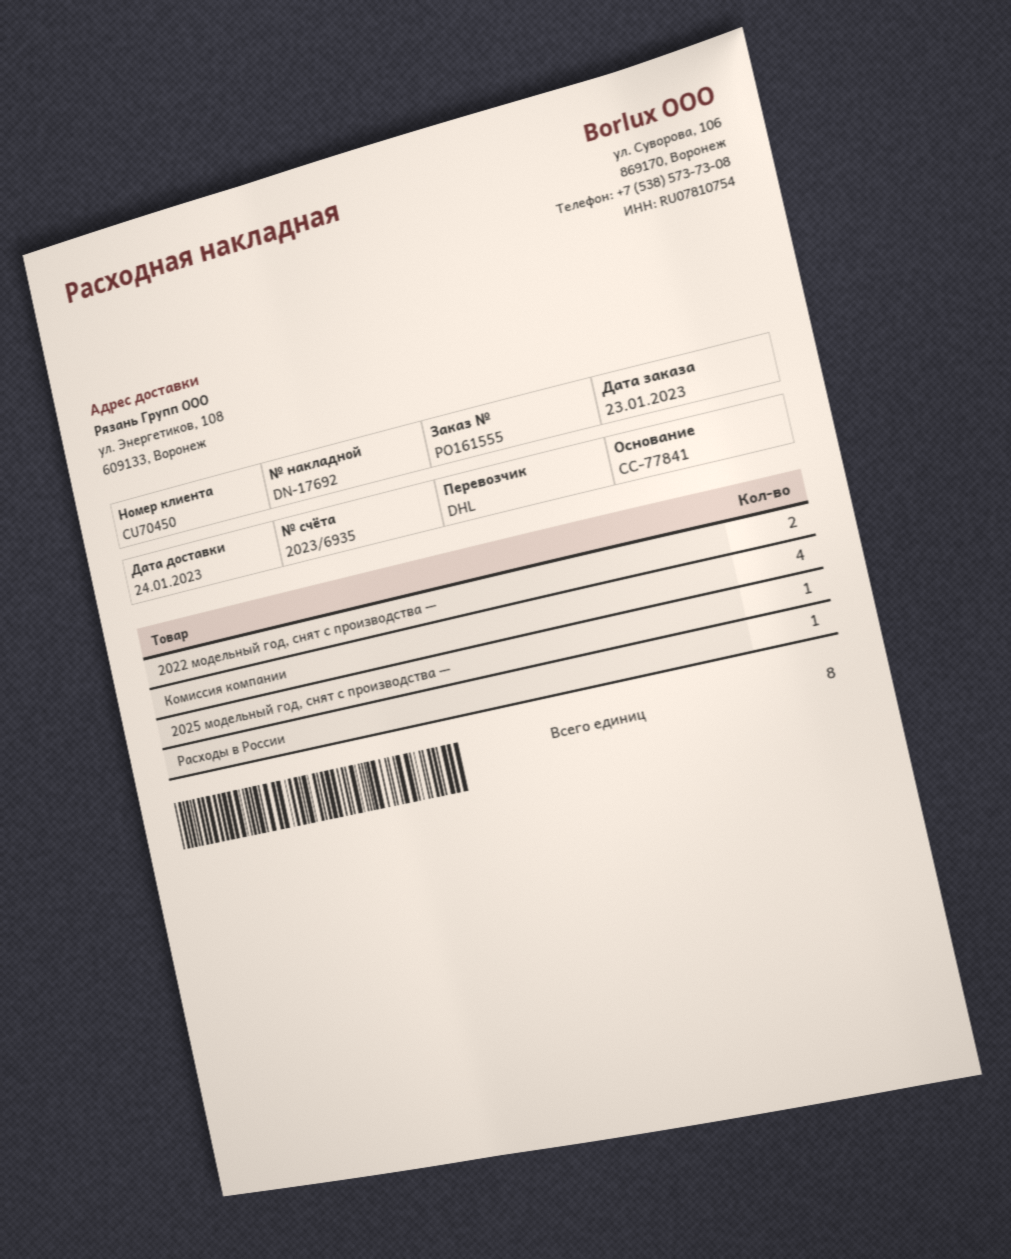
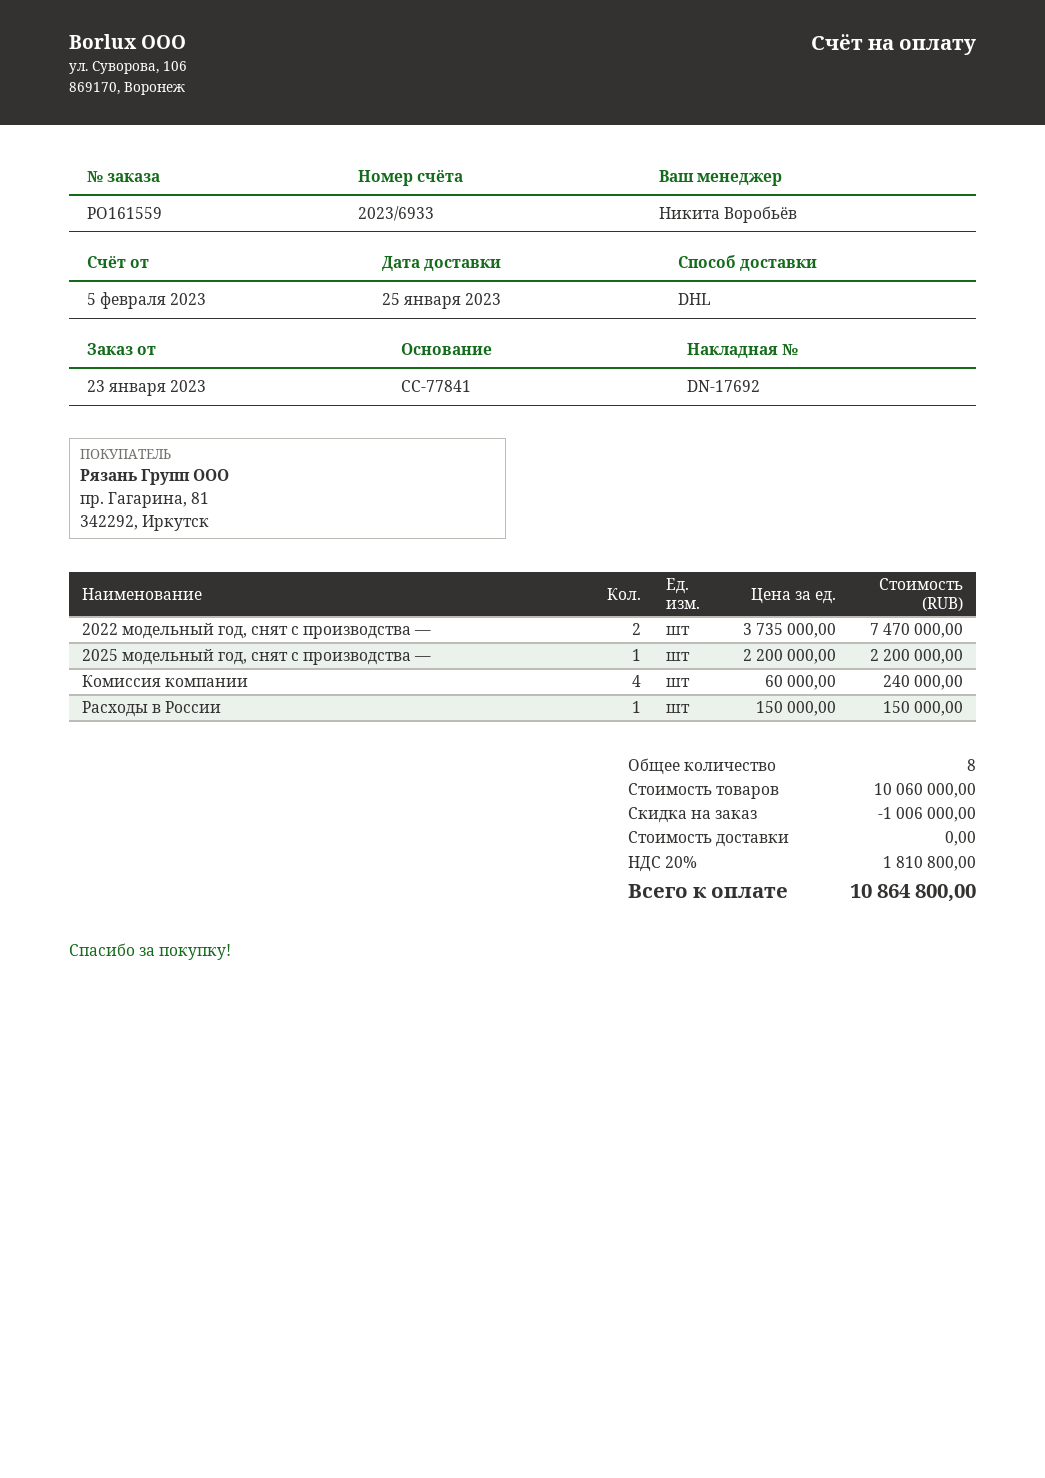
order number: PO161555 -> PO161559
delivery date: 2023-01-24 -> 2023-01-25
invoice number: 2023/6935 -> 2023/6933

